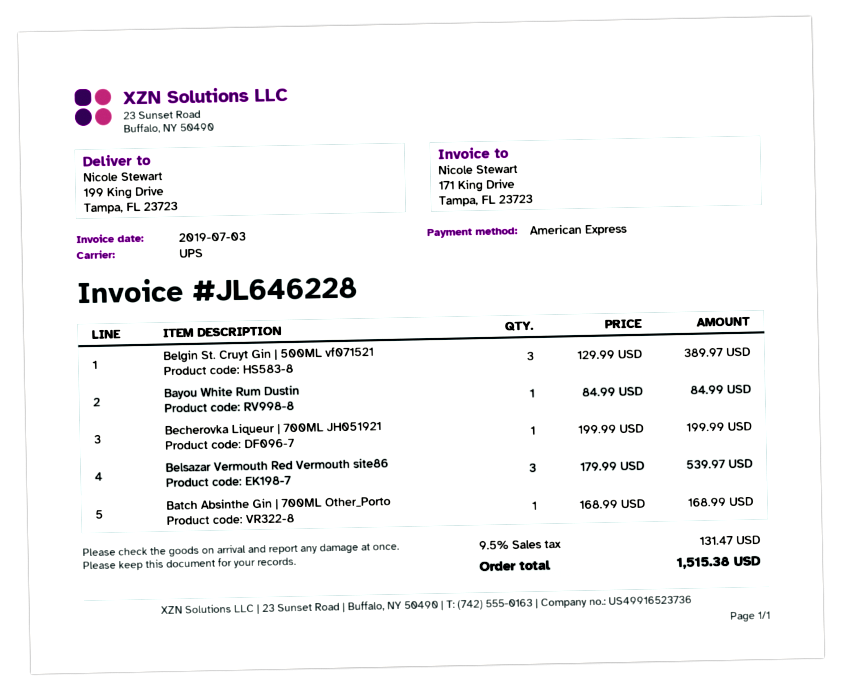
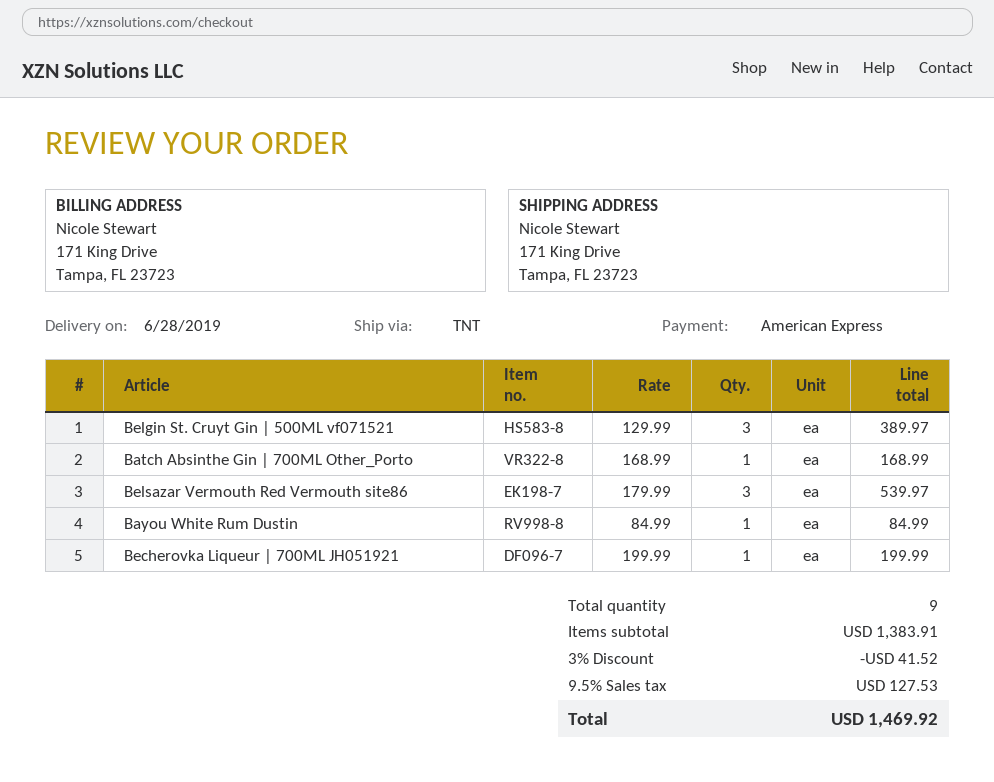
shipping method: UPS -> TNT
ship to: 199 King Drive, Tampa, FL 23723 -> 171 King Drive, Tampa, FL 23723
discount: none -> 3% = 41.52
tax: 9.5% = 131.47 -> 9.5% = 127.53
total: 1515.38 -> 1469.92

